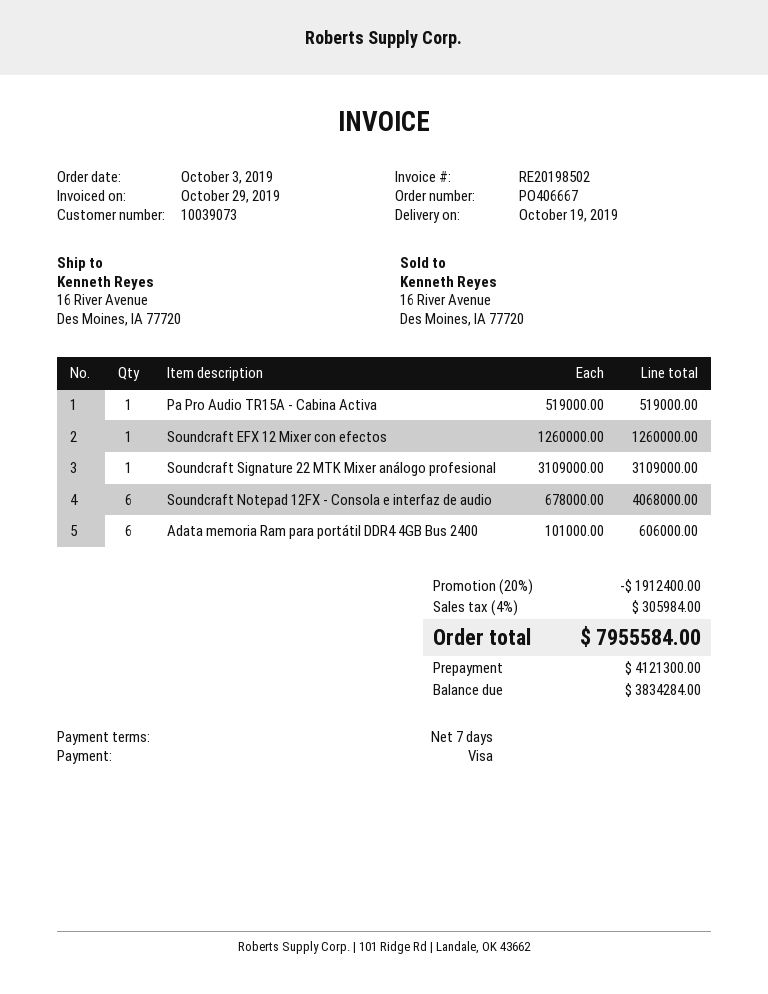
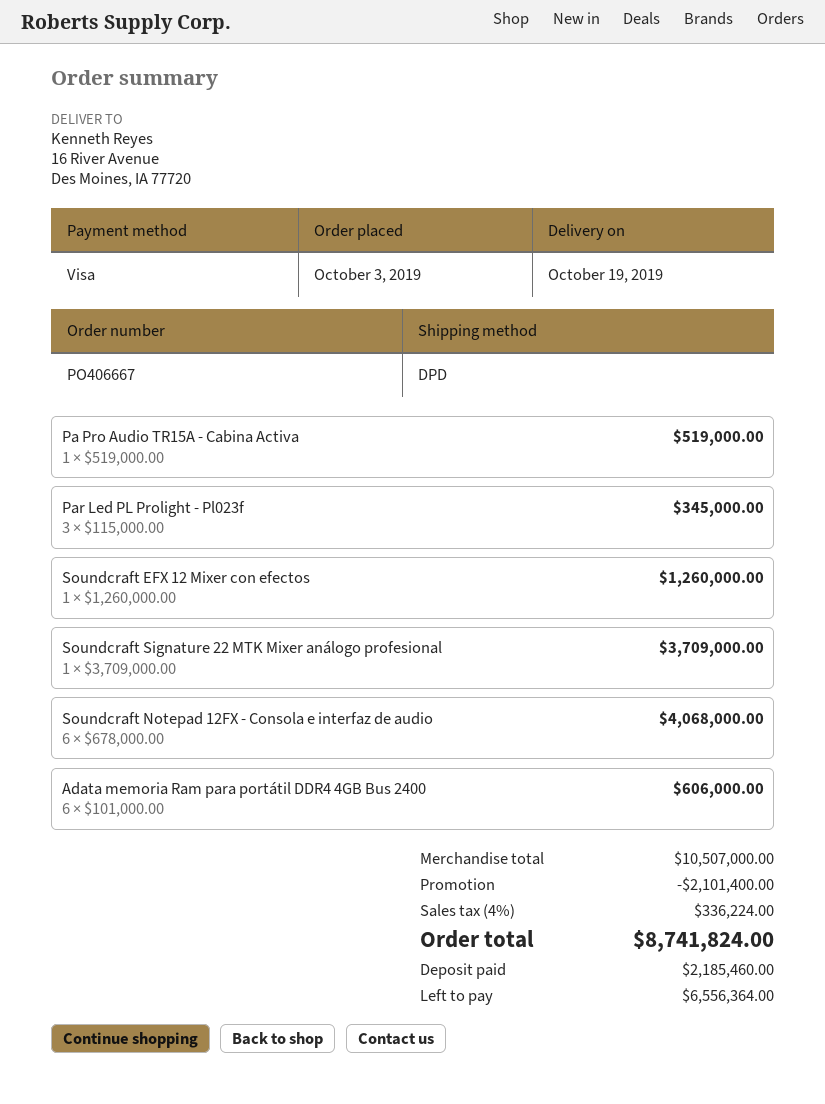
Soundcraft Signature 22 MTK Mixer análogo profesional: 1 x 3109000.00 = 3109000.00 -> 1 x 3709000.00 = 3709000.00
Par Led PL Prolight - Pl023f: none -> 3 x 115000.00 = 345000.00
discount: 1912400.00 -> 2101400.00
tax: 4% = 305984.00 -> 4% = 336224.00
total: 7955584.00 -> 8741824.00
deposit: 4121300.00 -> 2185460.00
balance: 3834284.00 -> 6556364.00

